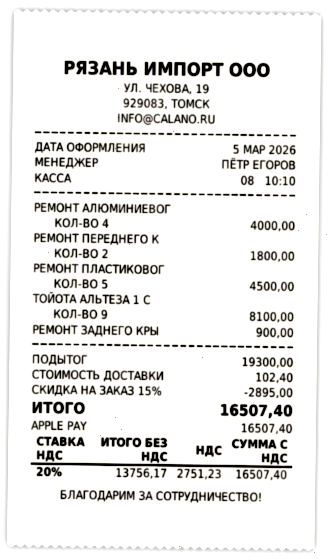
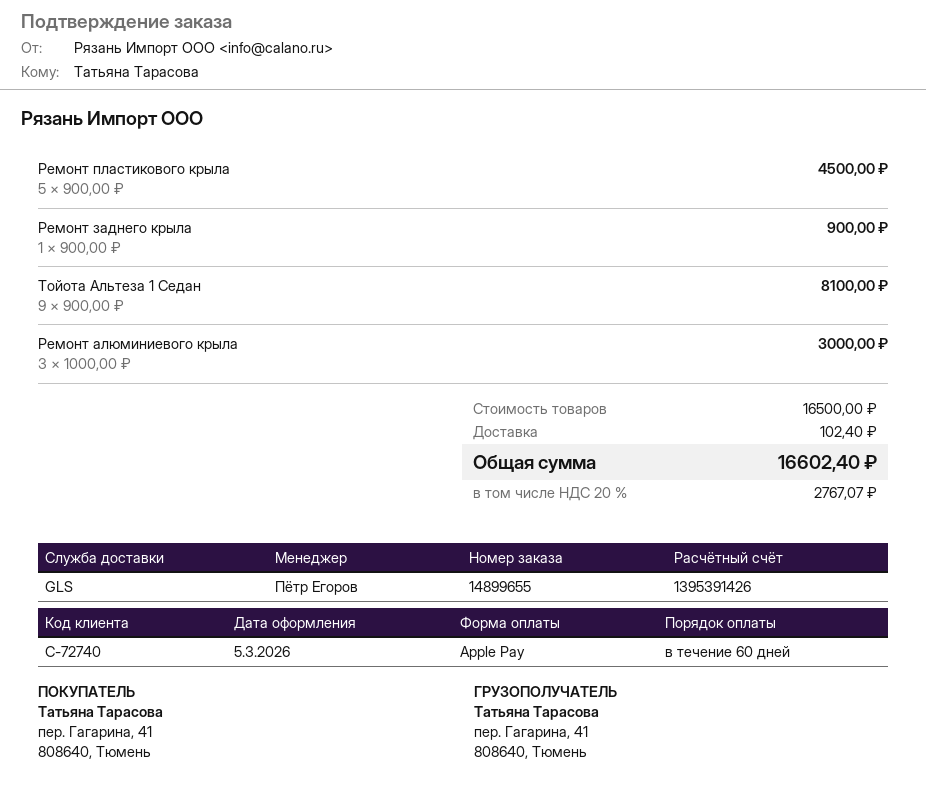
РЕМОНТ АЛЮМИНИЕВОГ: 4 for 4000.00 -> 3 for 3000.00
РЕМОНТ ПЕРЕДНЕГО К: 2 for 1800.00 -> none
subtotal: 19300.00 -> 16500.00
discount: 15% = 2895.00 -> none
tax: 20% = 2751.23 -> 20% = 2767.07
total: 16507.40 -> 16602.40

